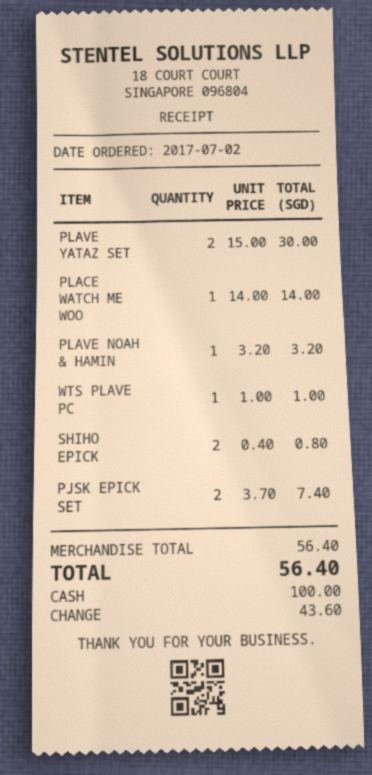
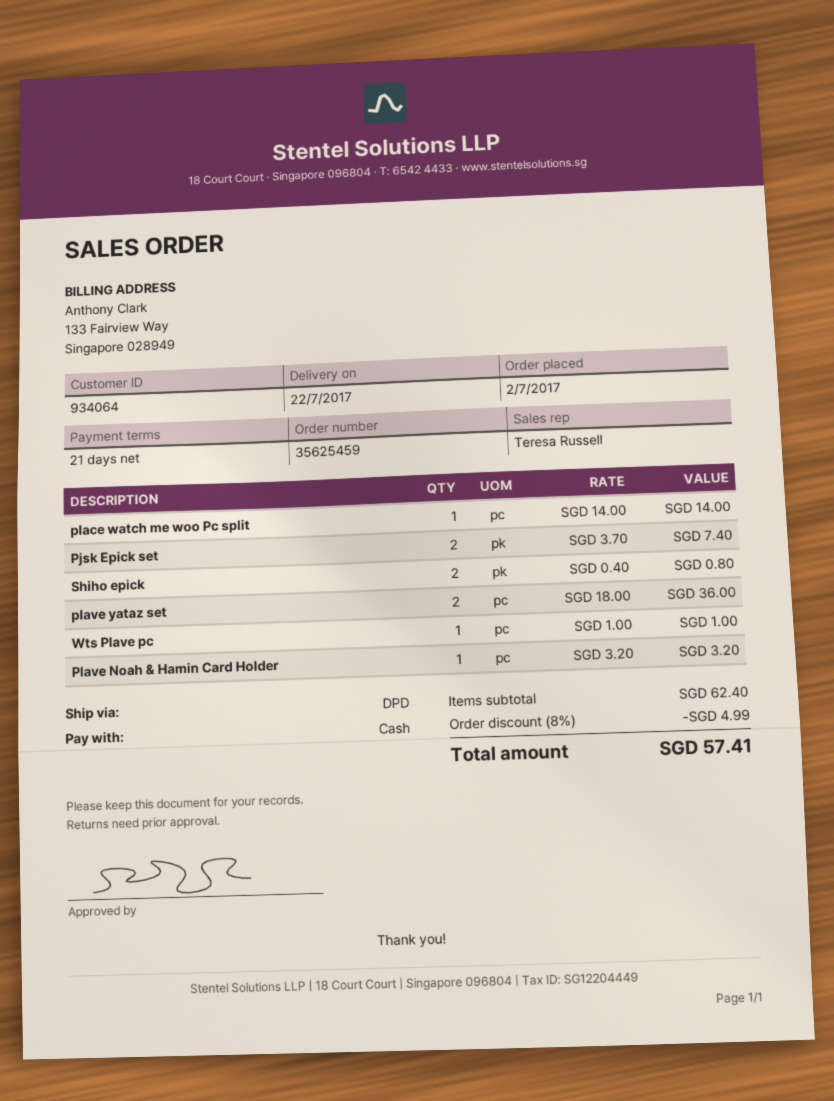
PLAVE YATAZ SET: 2 x 15.00 = 30.00 -> 2 x 18.00 = 36.00
subtotal: 56.40 -> 62.40
discount: none -> 8% = 4.99
total: 56.40 -> 57.41

